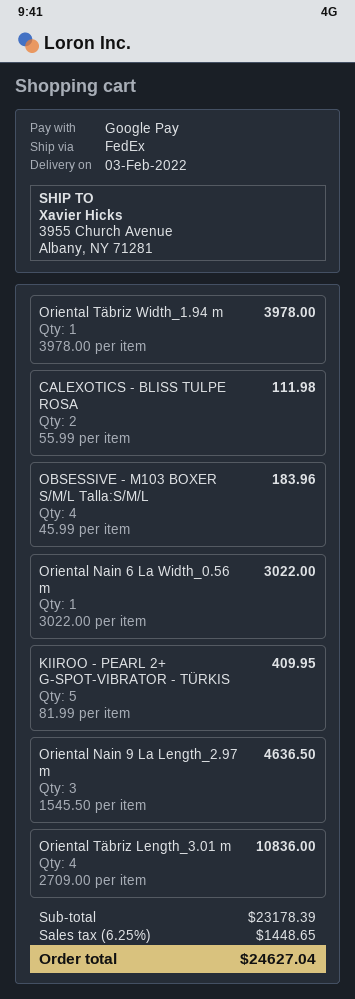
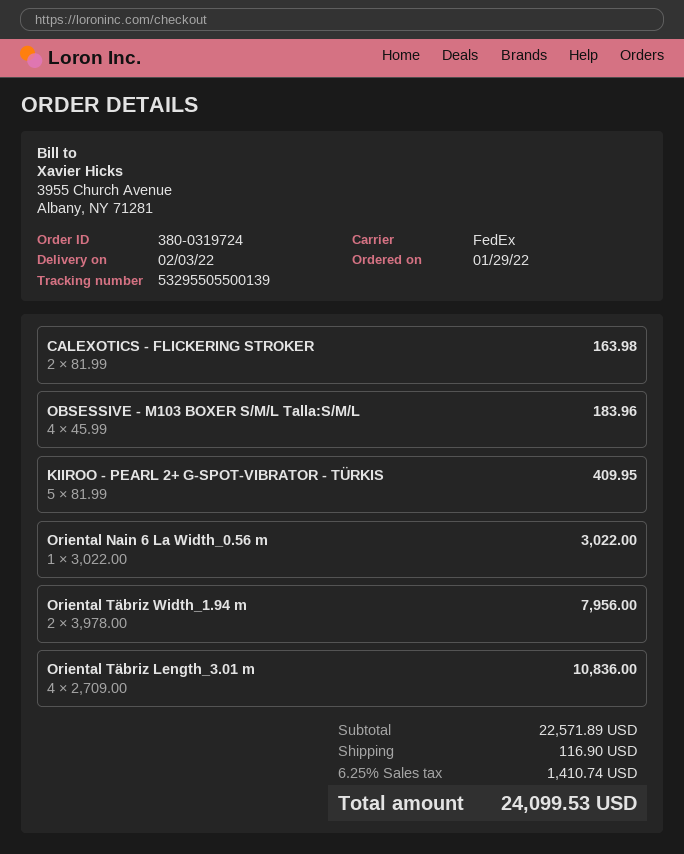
Oriental Täbriz Width_1.94 m: 1 x 3978.00 = 3978.00 -> 2 x 3978.00 = 7956.00
CALEXOTICS - BLISS TULPE ROSA: 2 x 55.99 = 111.98 -> none
Oriental Nain 9 La Length_2.97 m: 3 x 1545.50 = 4636.50 -> none
CALEXOTICS - FLICKERING STROKER: none -> 2 x 81.99 = 163.98
subtotal: 23178.39 -> 22571.89
shipping: none -> 116.90
tax: 6.25% = 1448.65 -> 6.25% = 1410.74
total: 24627.04 -> 24099.53

